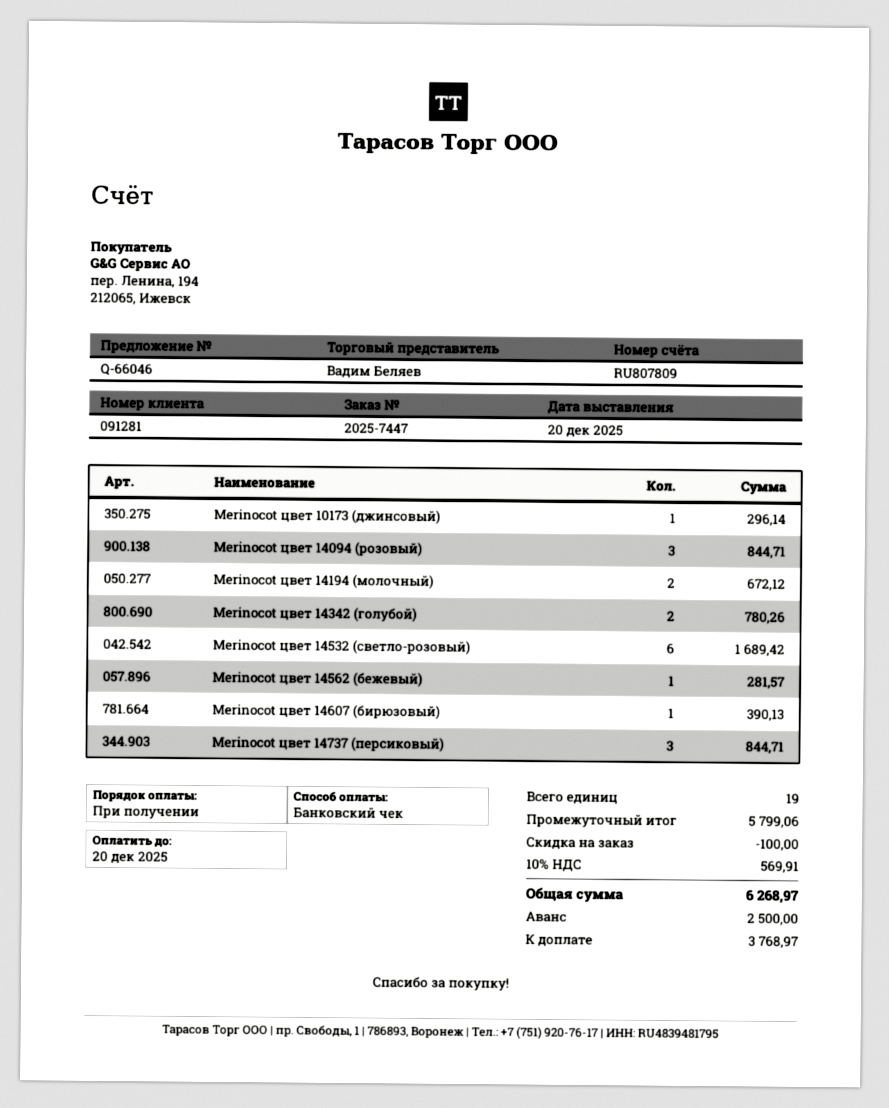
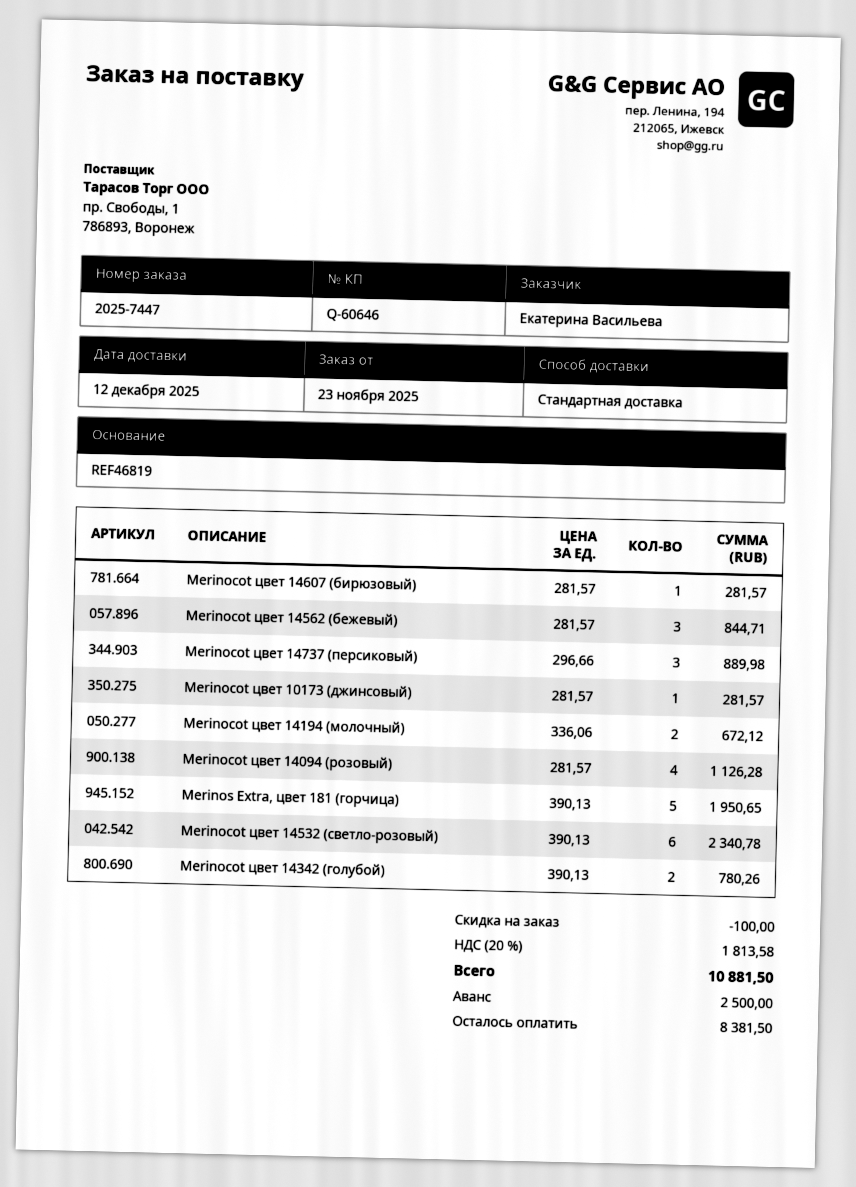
quote number: Q-66046 -> Q-60646
Merinocot цвет 10173 (джинсовый): 1 for 296.14 -> 1 for 281.57
Merinocot цвет 14094 (розовый): 3 for 844.71 -> 4 for 1126.28
Merinocot цвет 14532 (светло-розовый): 6 for 1689.42 -> 6 for 2340.78
Merinocot цвет 14562 (бежевый): 1 for 281.57 -> 3 for 844.71
Merinocot цвет 14607 (бирюзовый): 1 for 390.13 -> 1 for 281.57
Merinocot цвет 14737 (персиковый): 3 for 844.71 -> 3 for 889.98
Merinos Extra, цвет 181 (горчица): none -> 5 for 1950.65
tax: 10% = 569.91 -> 20% = 1813.58
total: 6268.97 -> 10881.50
balance: 3768.97 -> 8381.50

